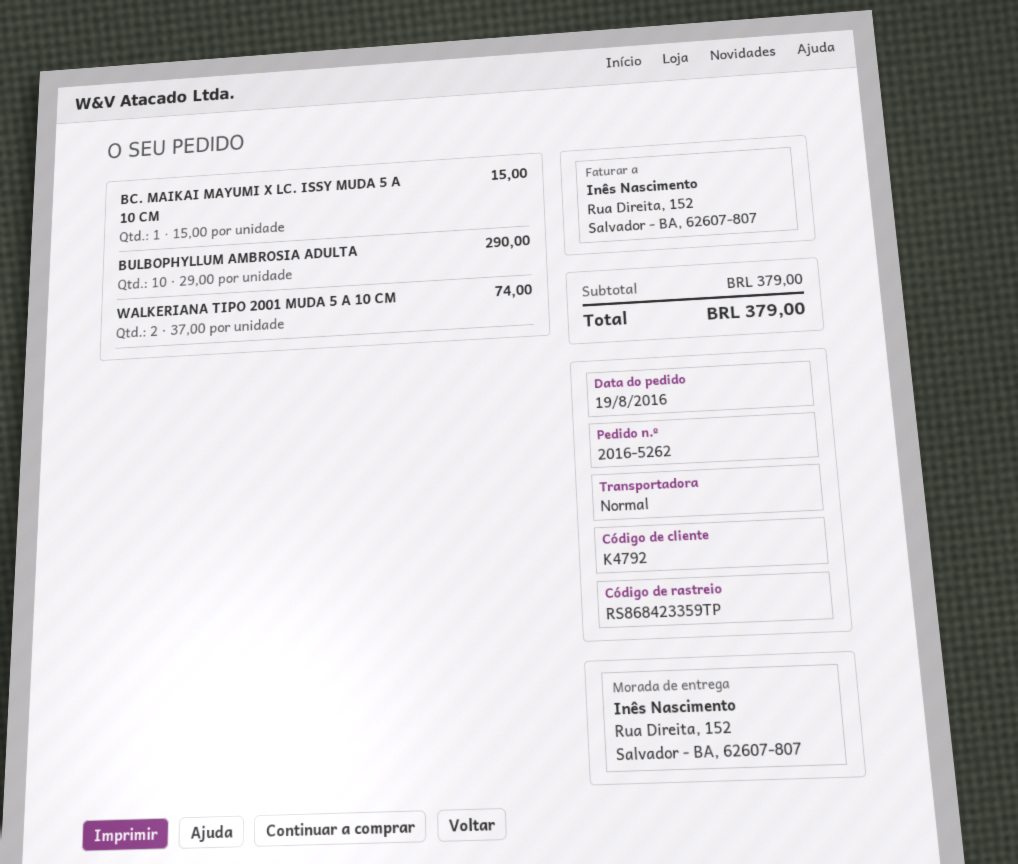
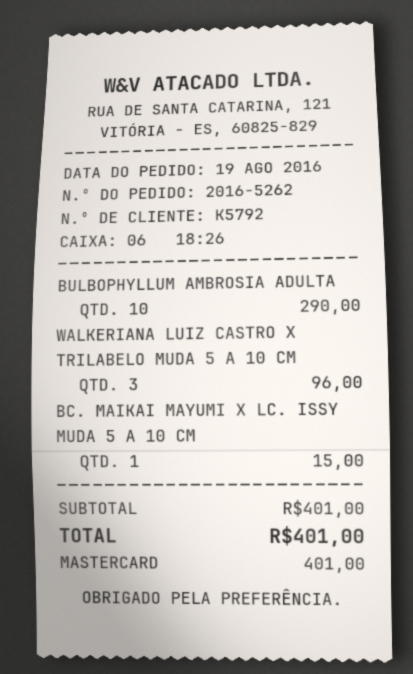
customer number: K4792 -> K5792
WALKERIANA TIPO 2001 MUDA 5 A 10 CM: 2 for 74.00 -> none
WALKERIANA LUIZ CASTRO X TRILABELO MUDA 5 A 10 CM: none -> 3 for 96.00
subtotal: 379.00 -> 401.00
total: 379.00 -> 401.00

